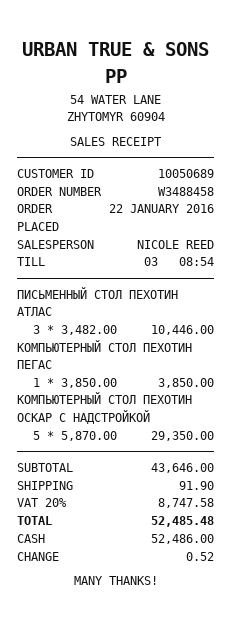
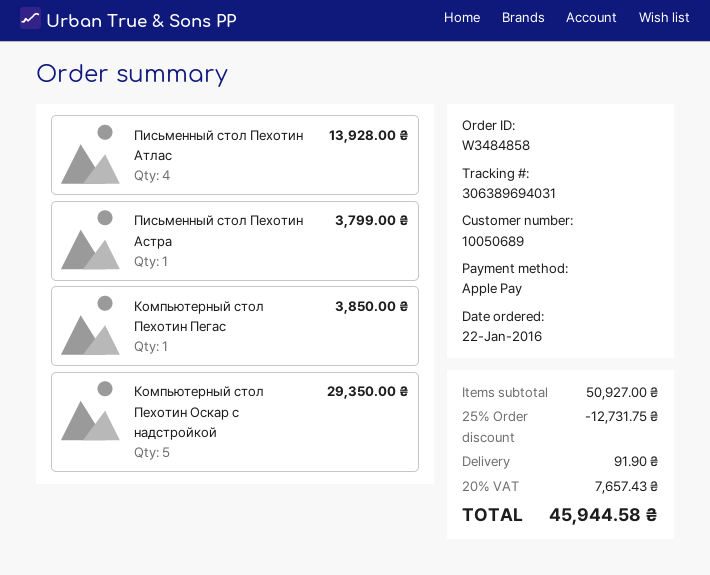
order number: W3488458 -> W3484858
payment method: cash -> Apple Pay
ПИСЬМЕННЫЙ СТОЛ ПЕХОТИН АТЛАС: 3 for 10446.00 -> 4 for 13928.00
Письменный стол Пехотин Астра: none -> 1 for 3799.00
subtotal: 43646.00 -> 50927.00
discount: none -> 25% = 12731.75
tax: 20% = 8747.58 -> 20% = 7657.43
total: 52485.48 -> 45944.58

